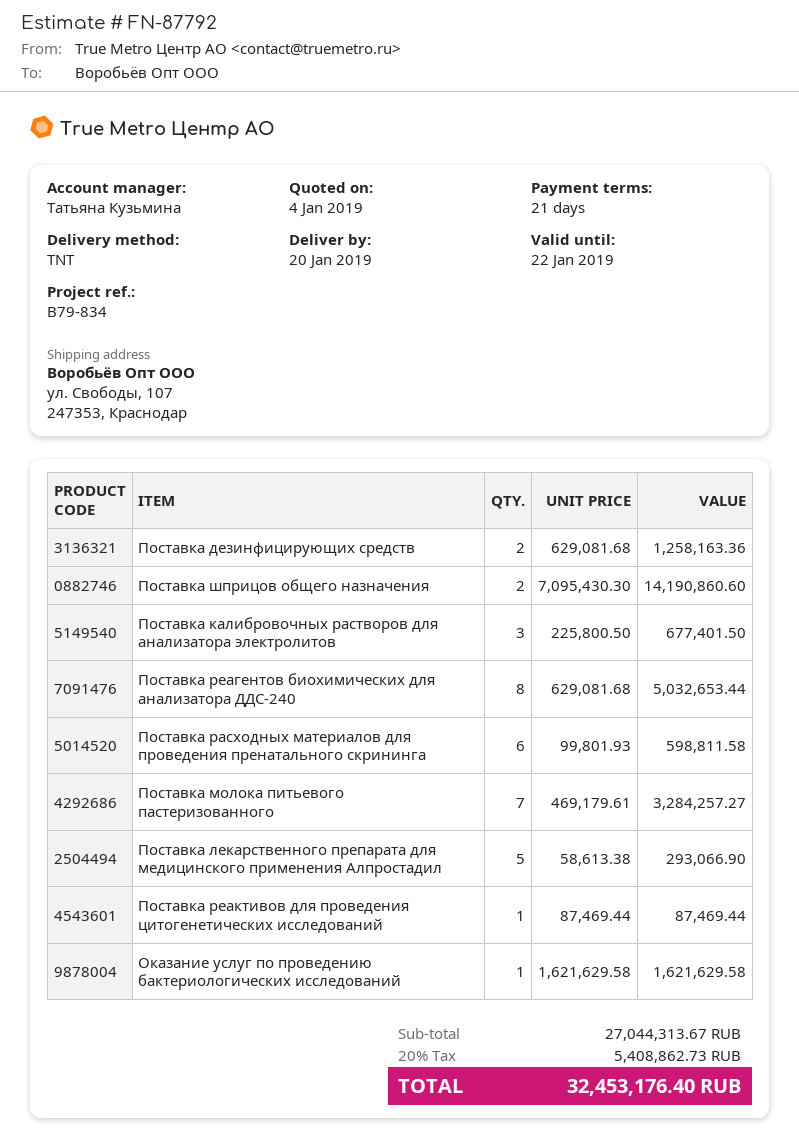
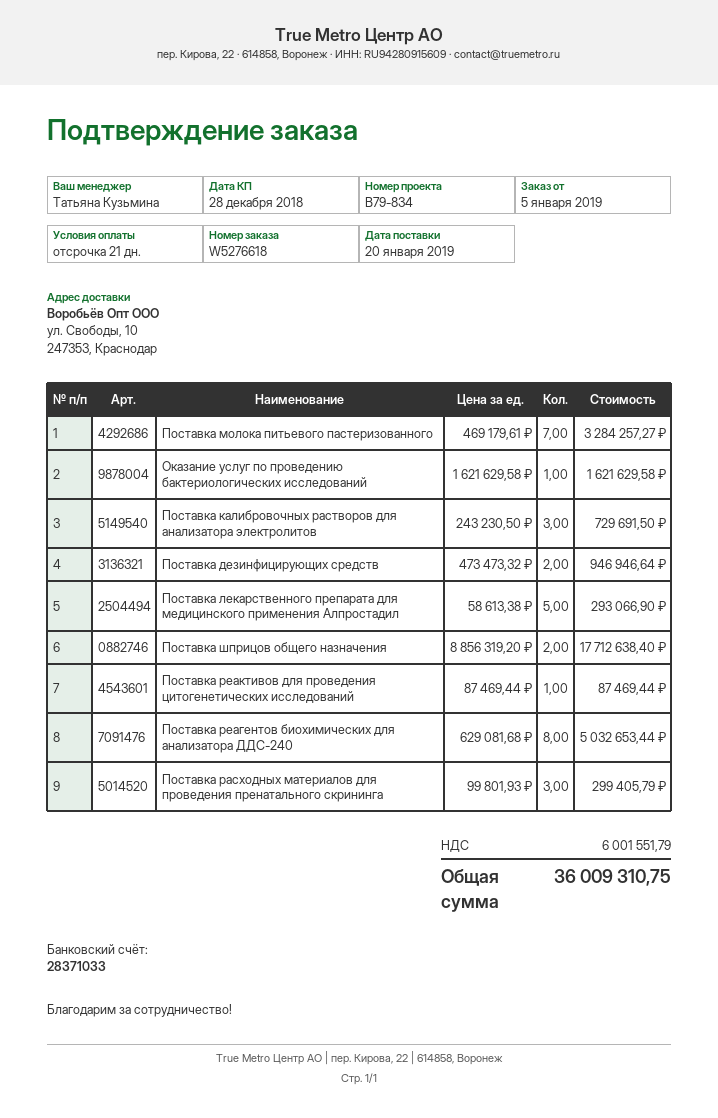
quote date: 2019-01-04 -> 2018-12-28
ship to: ул. Свободы, 107, 247353, Краснодар -> ул. Свободы, 10, 247353, Краснодар
Поставка дезинфицирующих средств: 2 x 629081.68 = 1258163.36 -> 2 x 473473.32 = 946946.64
Поставка шприцов общего назначения: 2 x 7095430.30 = 14190860.60 -> 2 x 8856319.20 = 17712638.40
Поставка калибровочных растворов для анализатора электролитов: 3 x 225800.50 = 677401.50 -> 3 x 243230.50 = 729691.50
Поставка расходных материалов для проведения пренатального скрининга: 6 x 99801.93 = 598811.58 -> 3 x 99801.93 = 299405.79
tax: 5408862.73 -> 6001551.79
total: 32453176.40 -> 36009310.75

